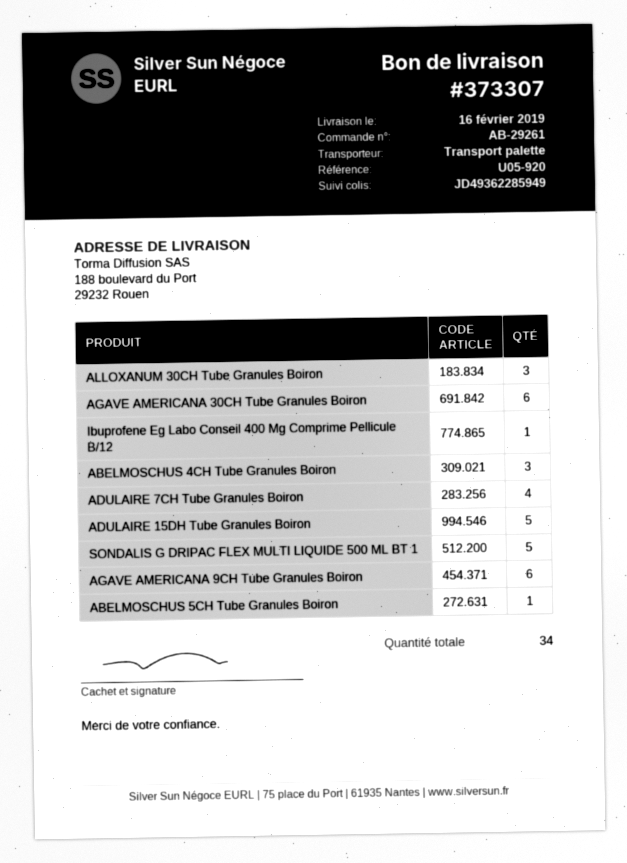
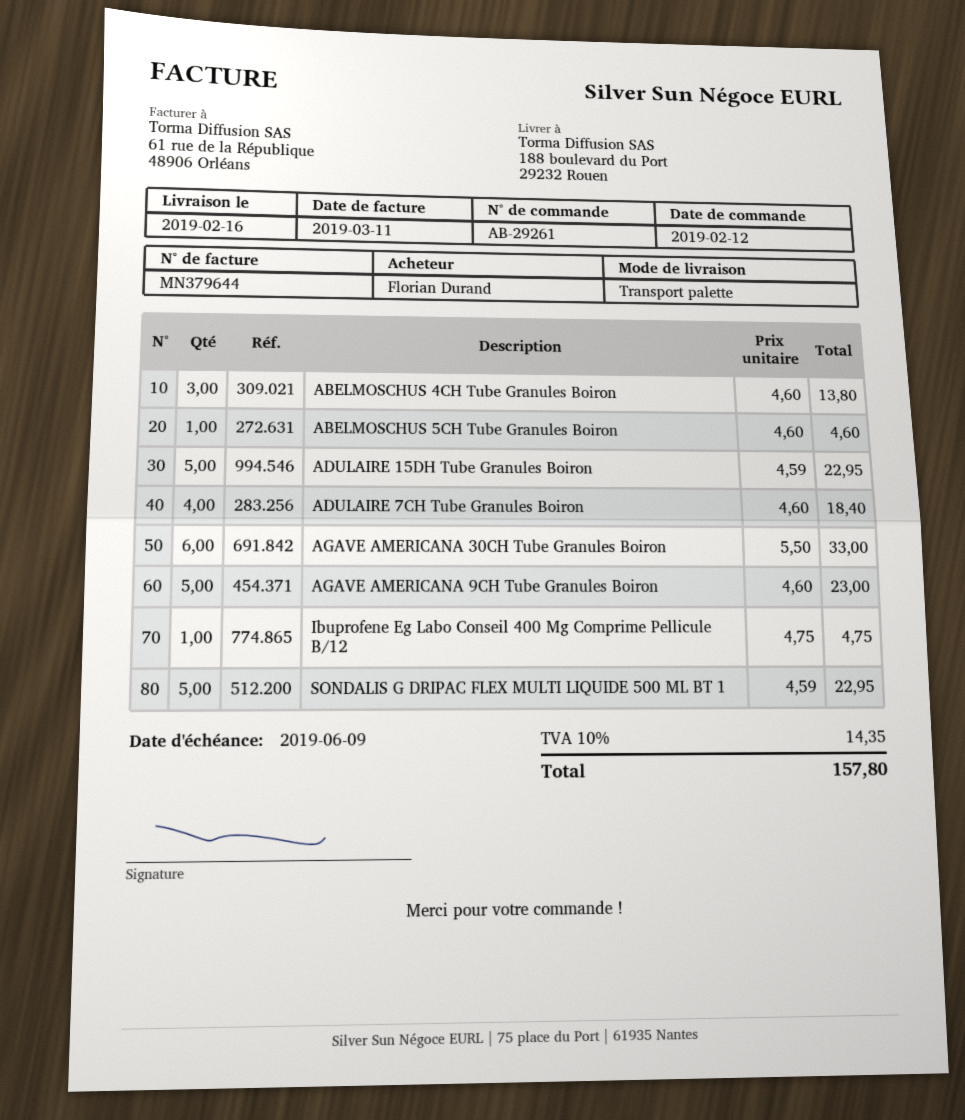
ALLOXANUM 30CH Tube Granules Boiron: 3 -> none
AGAVE AMERICANA 9CH Tube Granules Boiron: 6 -> 5

